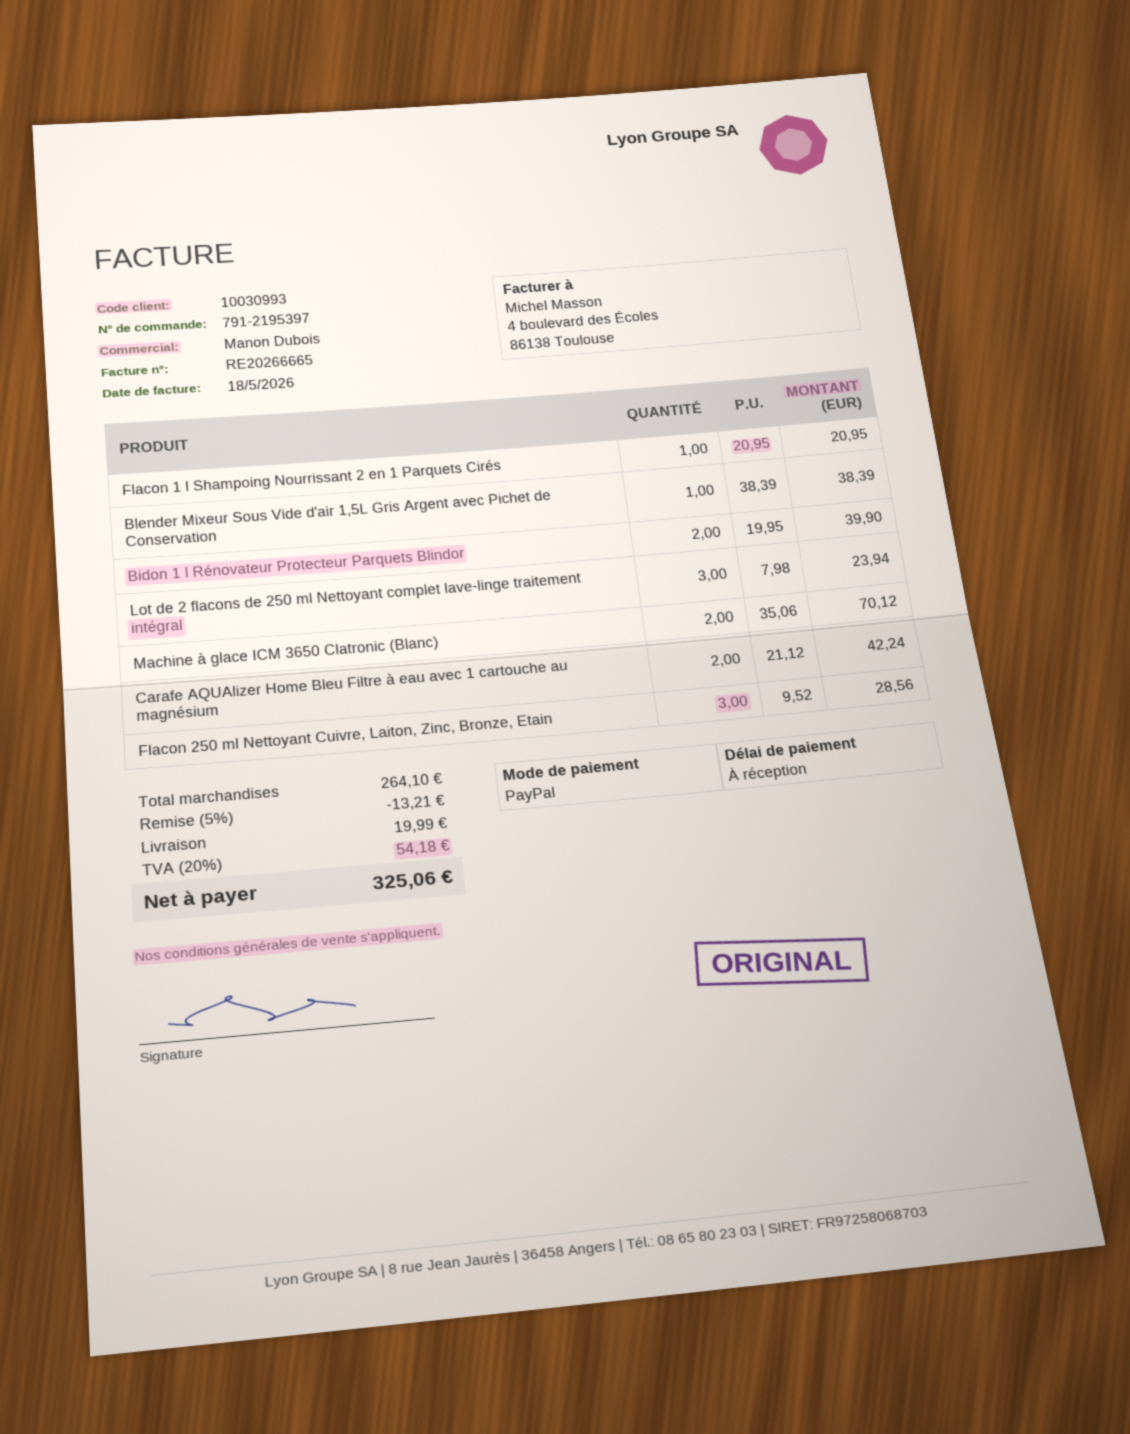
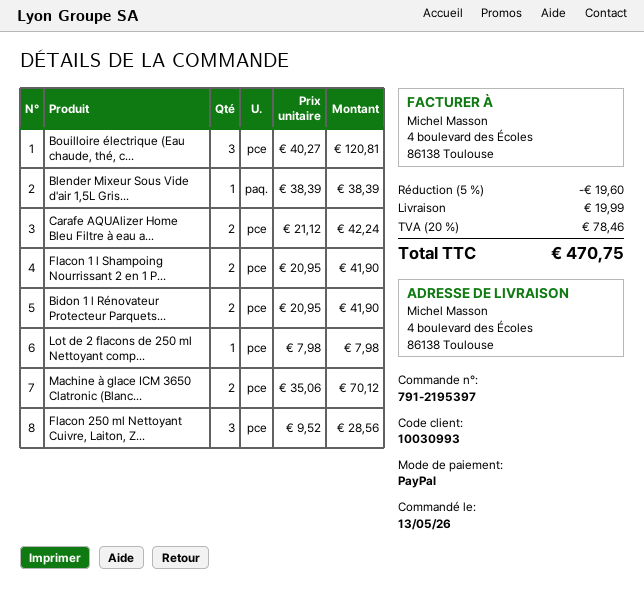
Flacon 1 l Shampoing Nourrissant 2 en 1 Parquets Cirés: 1 x 20.95 = 20.95 -> 2 x 20.95 = 41.90
Bidon 1 l Rénovateur Protecteur Parquets Blindor: 2 x 19.95 = 39.90 -> 2 x 20.95 = 41.90
Lot de 2 flacons de 250 ml Nettoyant complet lave-linge traitement intégral: 3 x 7.98 = 23.94 -> 1 x 7.98 = 7.98
Bouilloire électrique (Eau chaude, thé, c...: none -> 3 x 40.27 = 120.81
discount: 5% = 13.21 -> 5% = 19.60
tax: 20% = 54.18 -> 20% = 78.46
total: 325.06 -> 470.75

